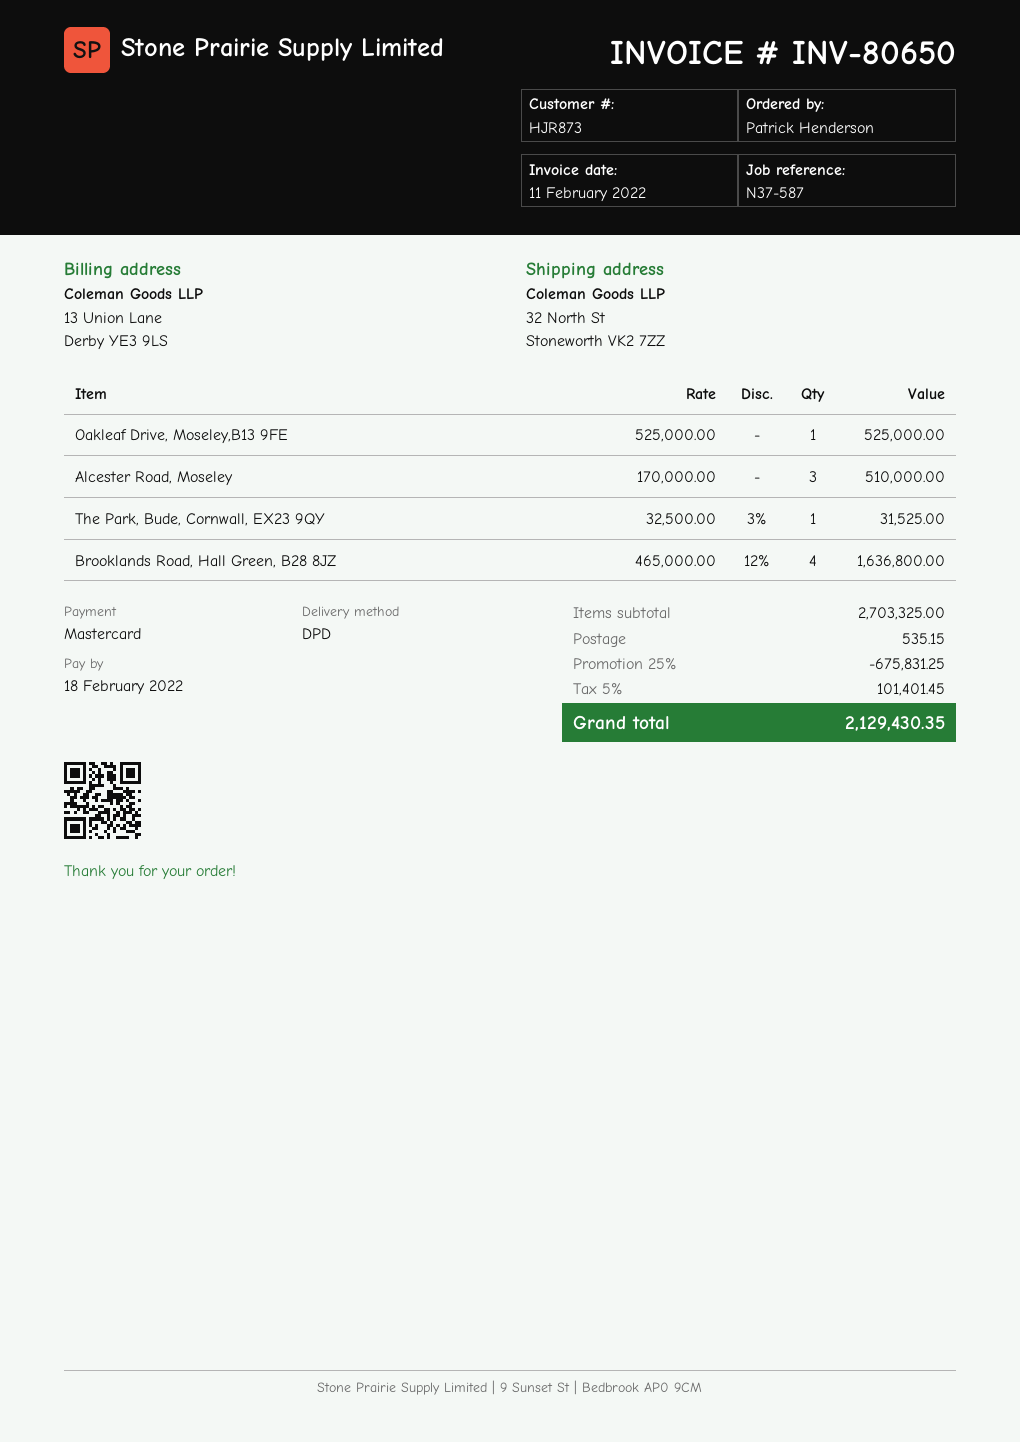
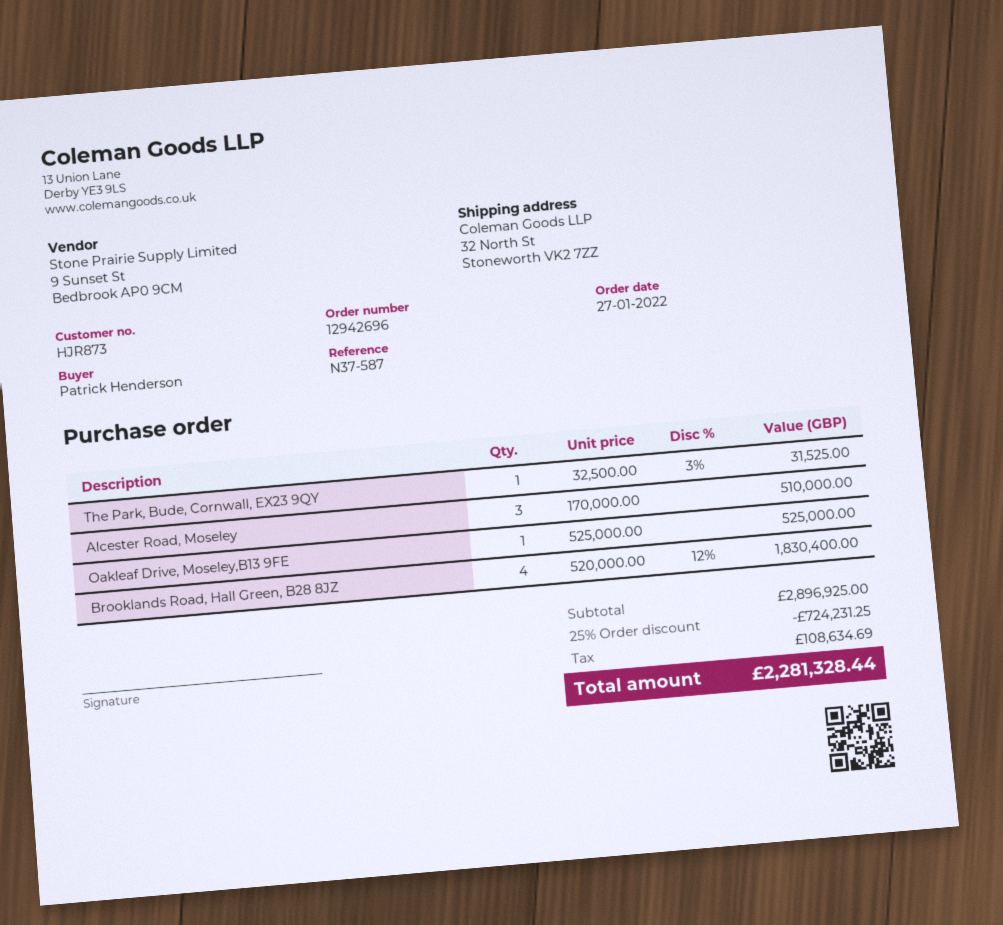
Brooklands Road, Hall Green, B28 8JZ: 4 x 465000.00 - 12% = 1636800.00 -> 4 x 520000.00 - 12% = 1830400.00
subtotal: 2703325.00 -> 2896925.00
discount: 25% = 675831.25 -> 25% = 724231.25
shipping: 535.15 -> none
tax: 101401.45 -> 108634.69
total: 2129430.35 -> 2281328.44

